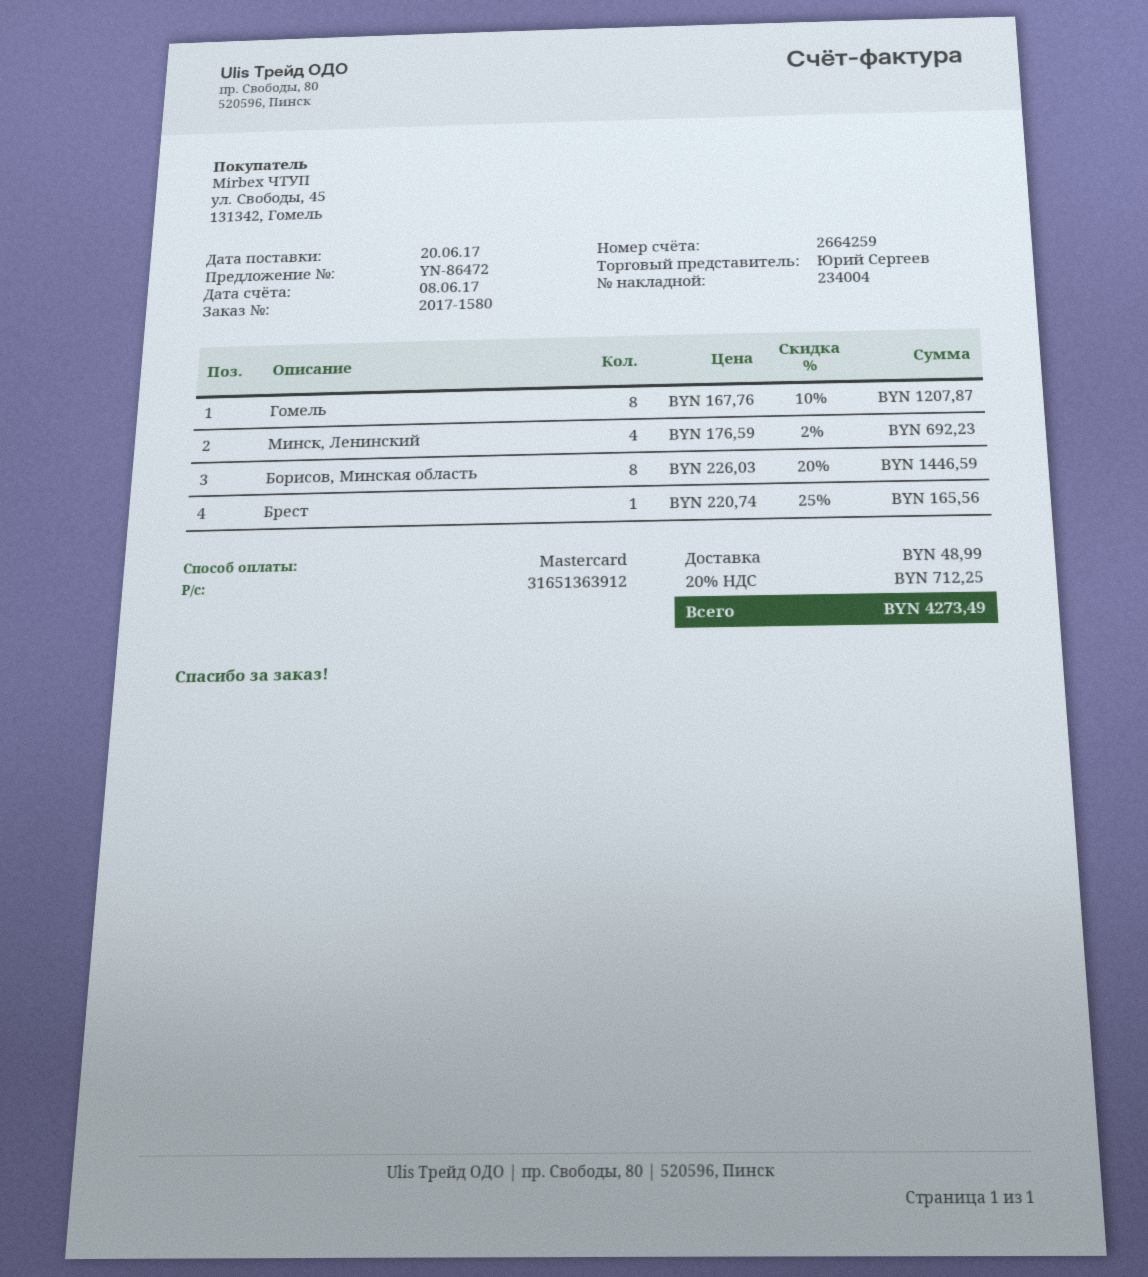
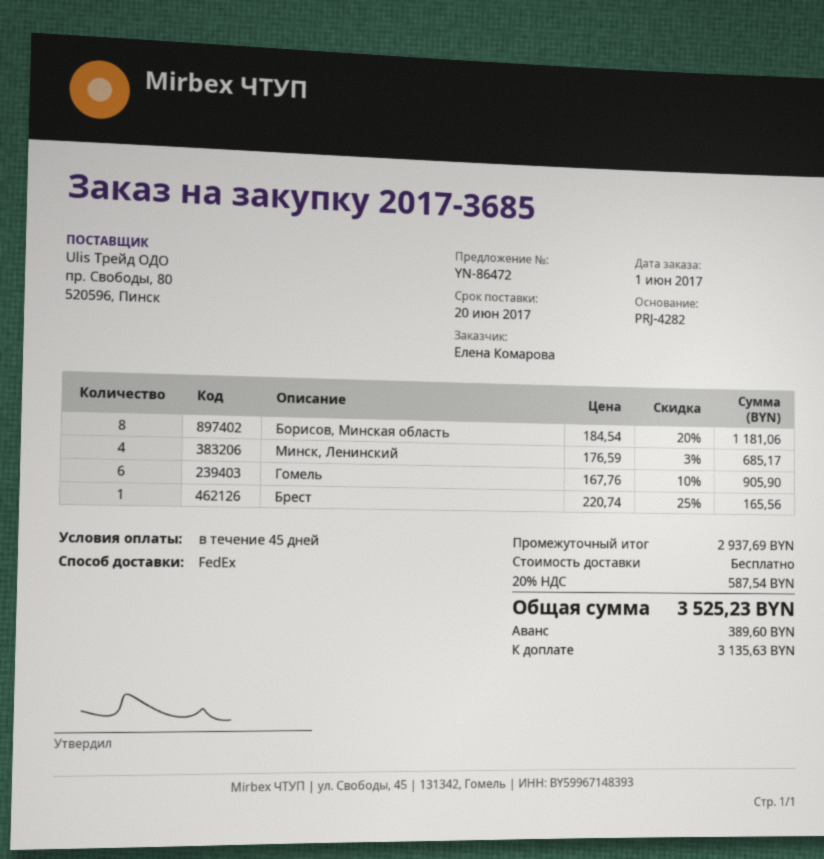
order number: 2017-1580 -> 2017-3685
Гомель: 8 x 167.76 - 10% = 1207.87 -> 6 x 167.76 - 10% = 905.90
Минск, Ленинский: 4 x 176.59 - 2% = 692.23 -> 4 x 176.59 - 3% = 685.17
Борисов, Минская область: 8 x 226.03 - 20% = 1446.59 -> 8 x 184.54 - 20% = 1181.06
shipping: 48.99 -> 0.00
tax: 20% = 712.25 -> 20% = 587.54
total: 4273.49 -> 3525.23

